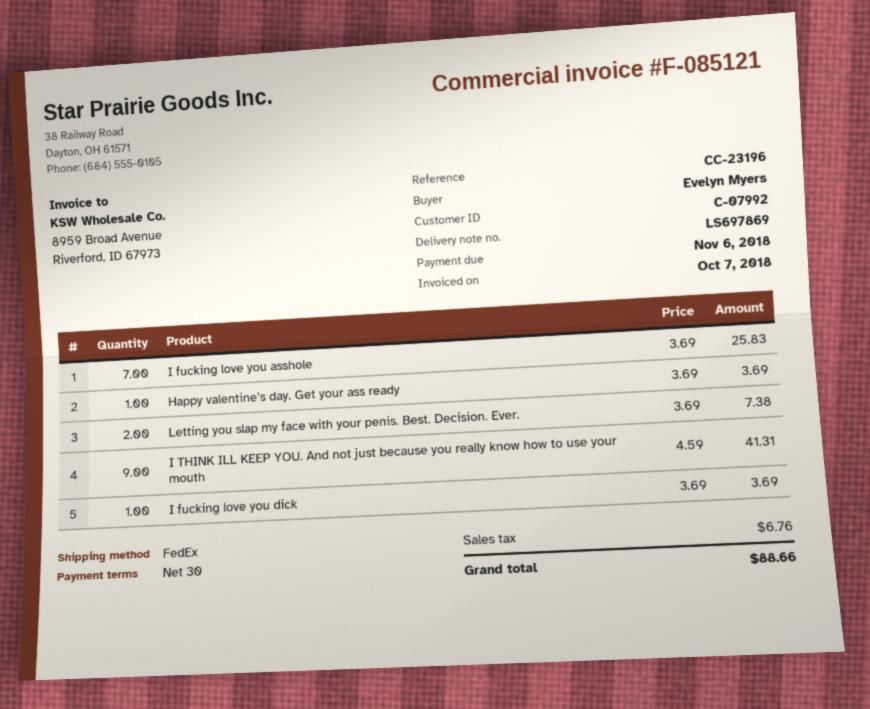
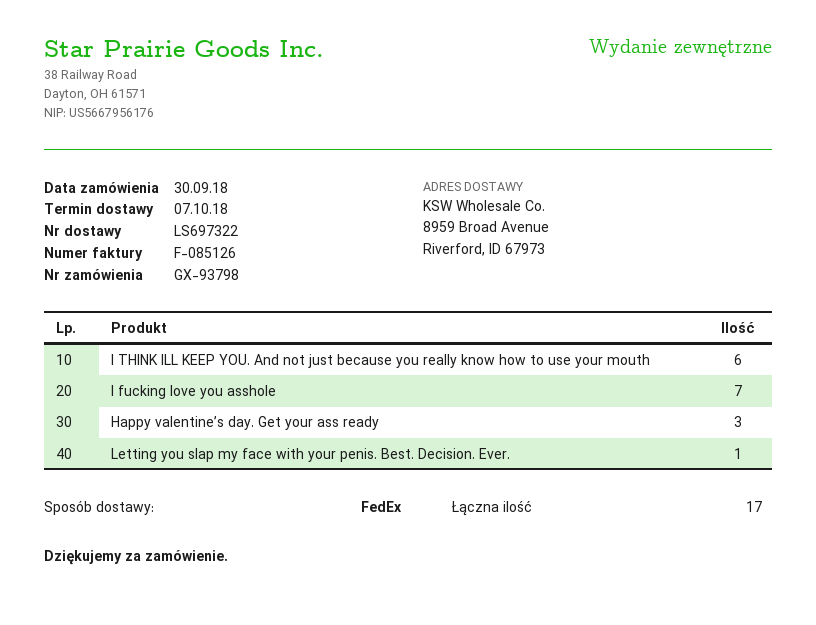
delivery note number: LS697869 -> LS697322
invoice number: F-085121 -> F-085126
Happy valentine’s day. Get your ass ready: 1 -> 3
Letting you slap my face with your penis. Best. Decision. Ever.: 2 -> 1
I THINK ILL KEEP YOU. And not just because you really know how to use your mouth: 9 -> 6
I fucking love you dick: 1 -> none

